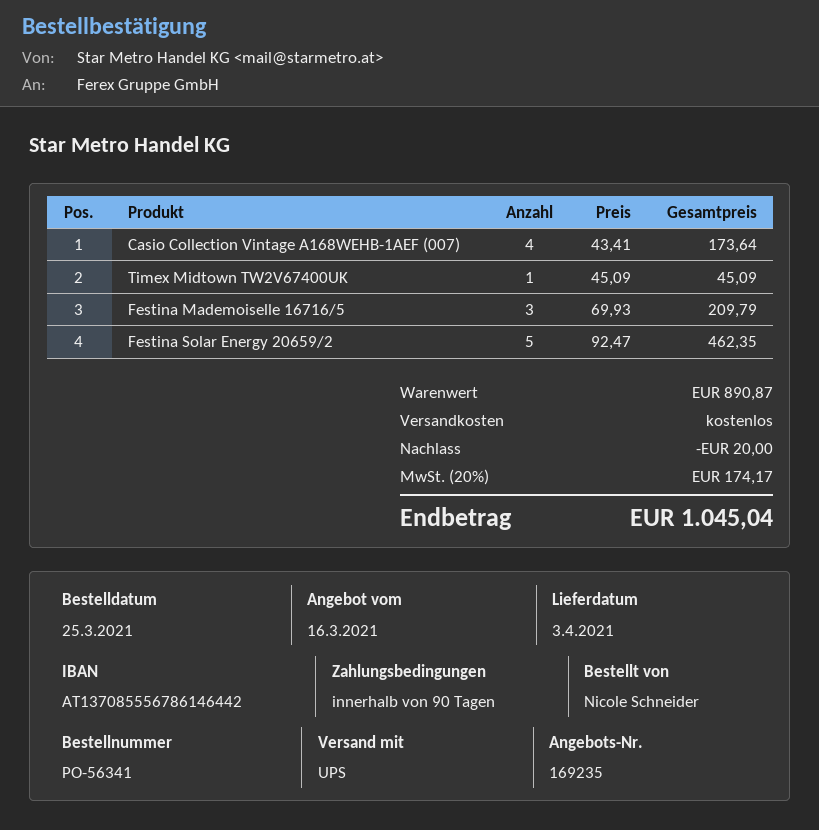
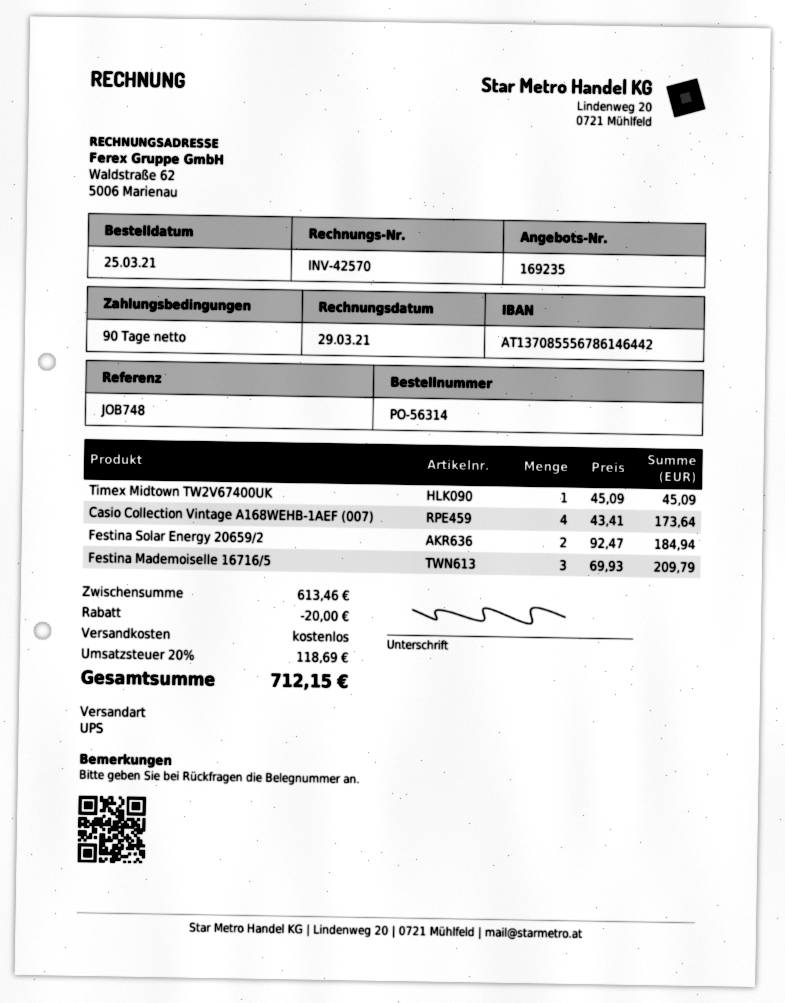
order number: PO-56341 -> PO-56314
Festina Solar Energy 20659/2: 5 x 92.47 = 462.35 -> 2 x 92.47 = 184.94
subtotal: 890.87 -> 613.46
tax: 20% = 174.17 -> 20% = 118.69
total: 1045.04 -> 712.15

